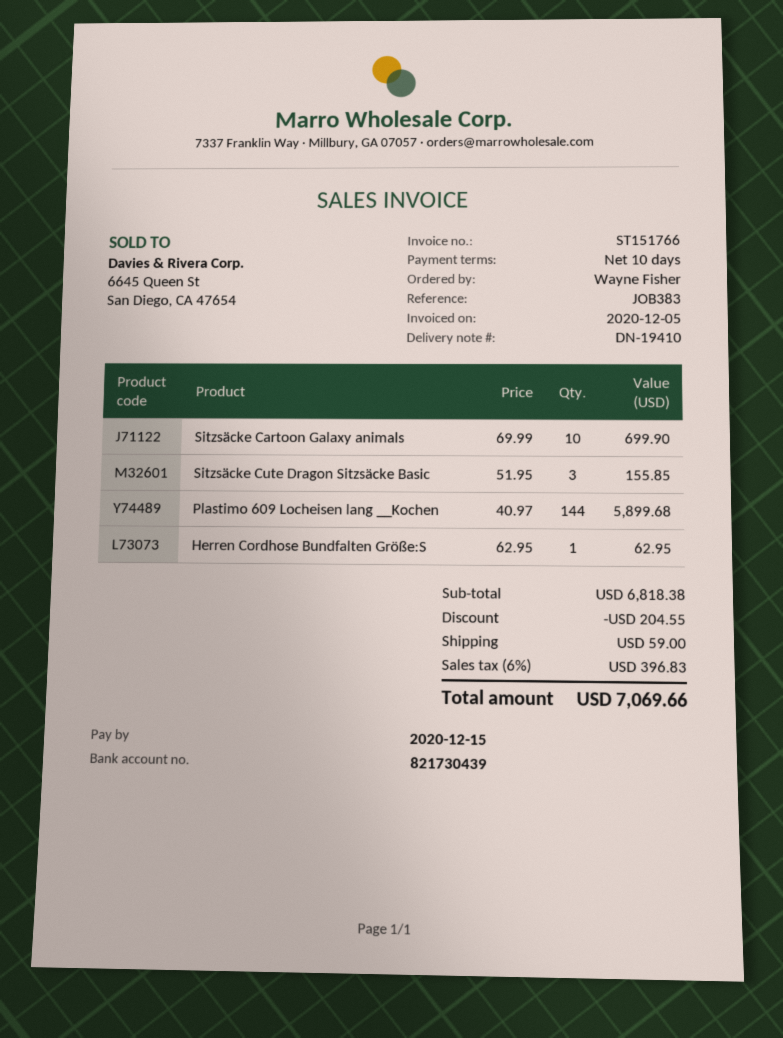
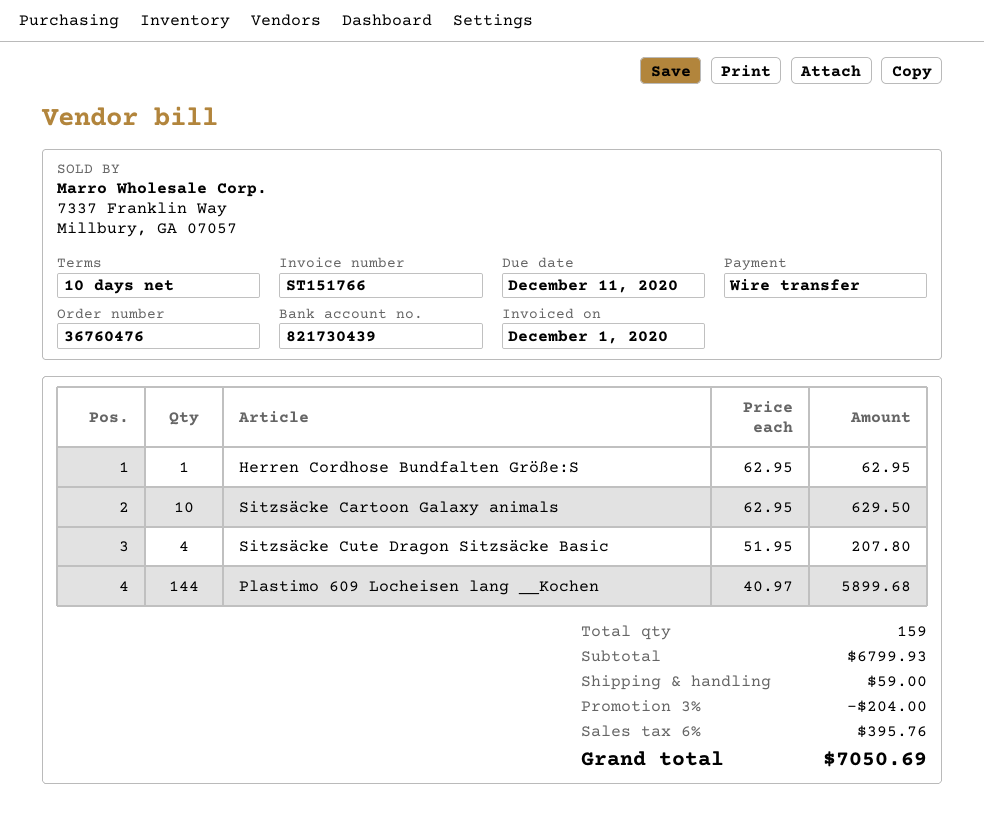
invoice date: 2020-12-05 -> 2020-12-01
due date: 2020-12-15 -> 2020-12-11
Sitzsäcke Cartoon Galaxy animals: 10 x 69.99 = 699.90 -> 10 x 62.95 = 629.50
Sitzsäcke Cute Dragon Sitzsäcke Basic: 3 x 51.95 = 155.85 -> 4 x 51.95 = 207.80
subtotal: 6818.38 -> 6799.93
discount: 204.55 -> 204.00
tax: 6% = 396.83 -> 6% = 395.76
total: 7069.66 -> 7050.69

